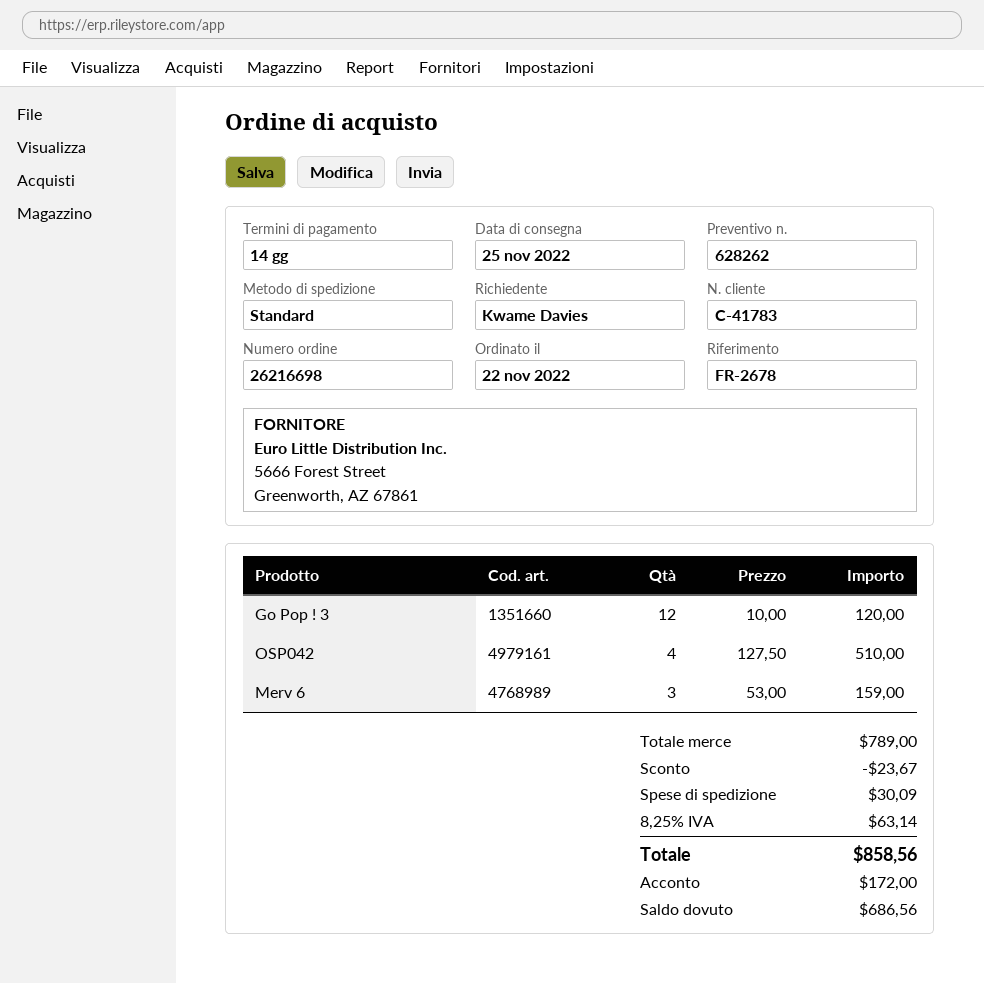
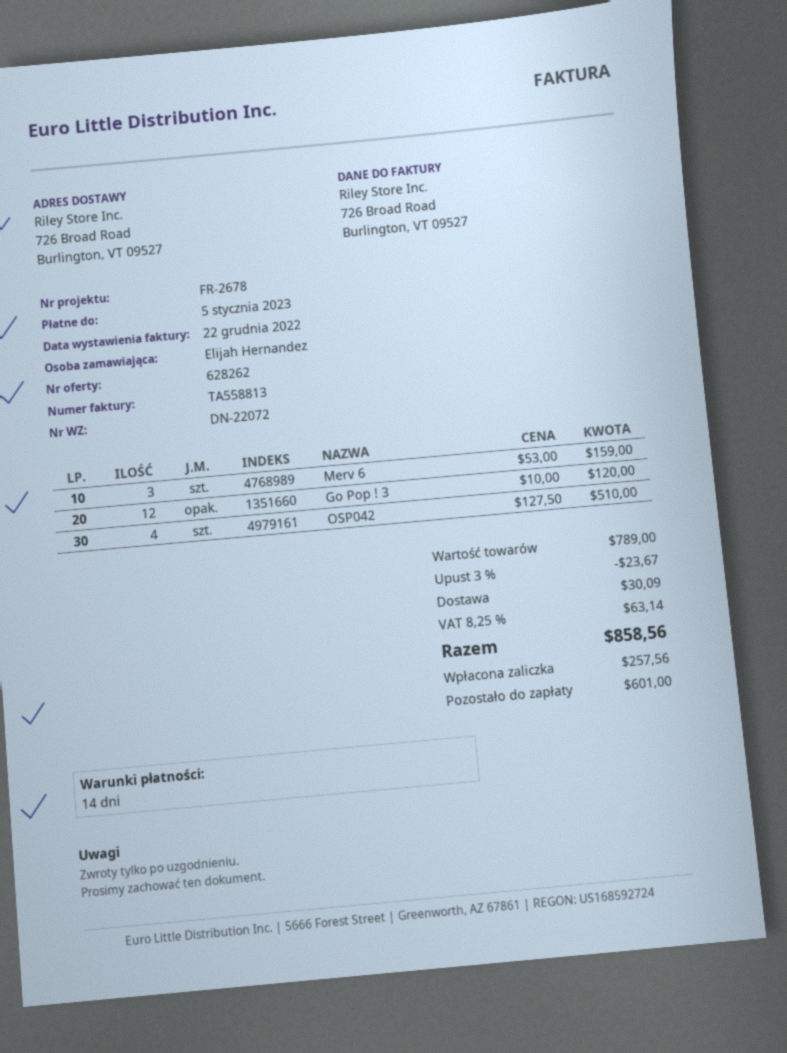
ordered by: Kwame Davies -> Elijah Hernandez
deposit: 172.00 -> 257.56
balance: 686.56 -> 601.00

